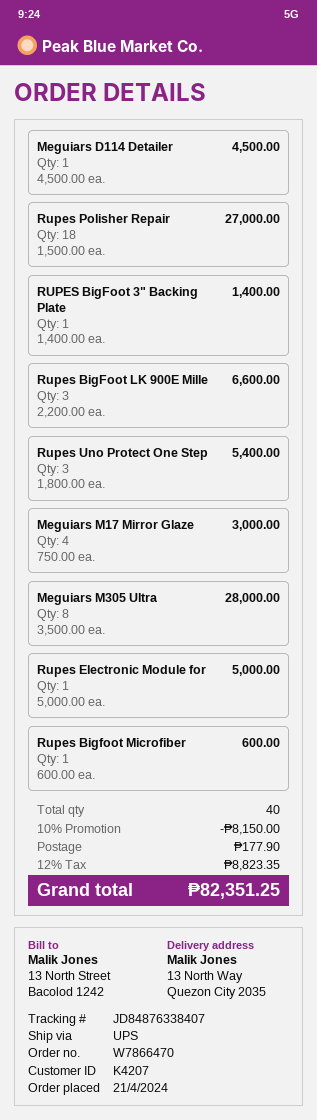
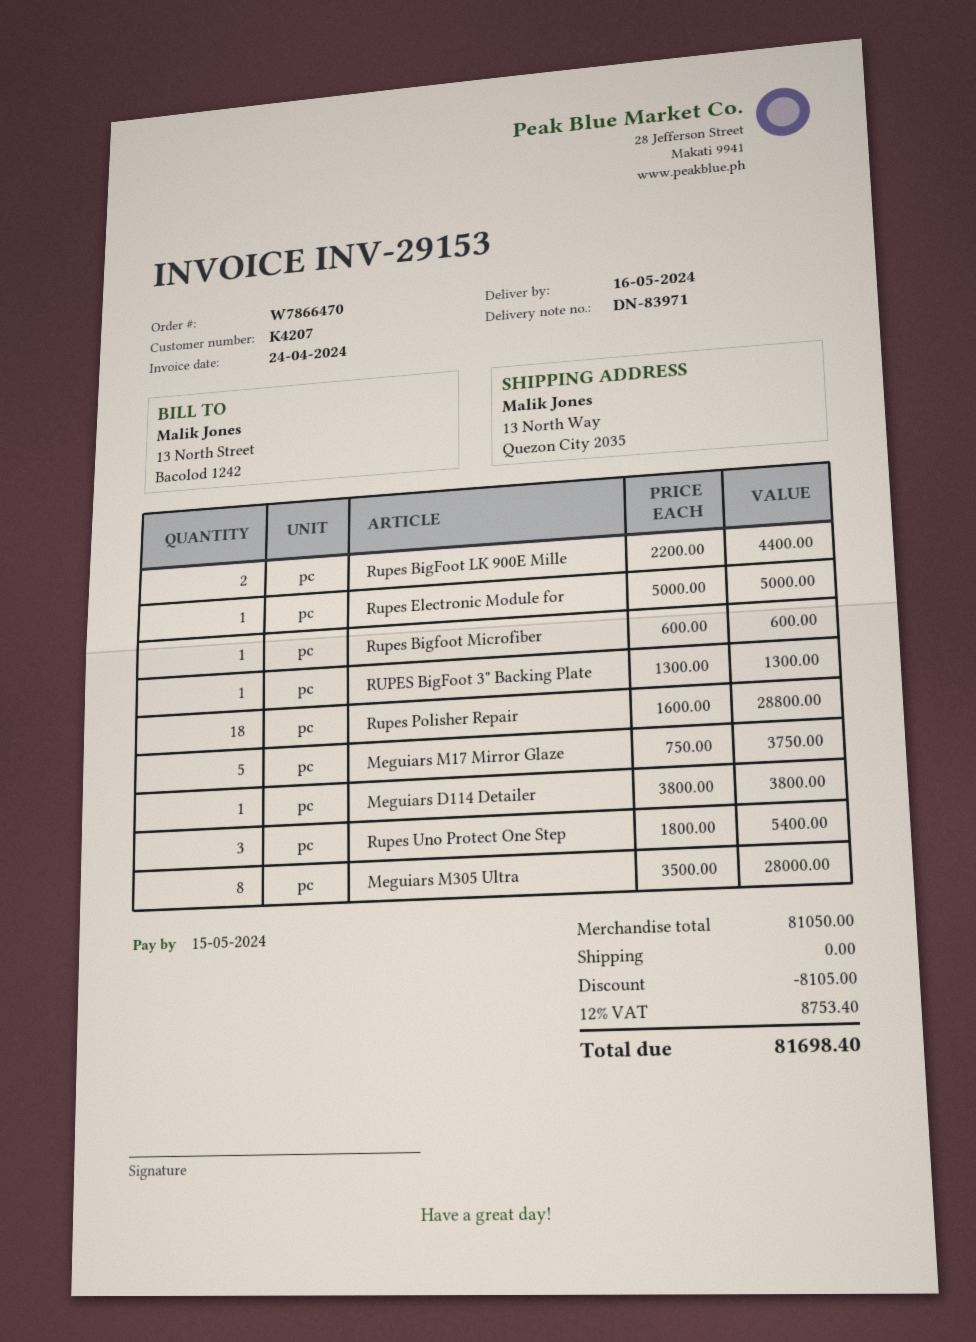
Meguiars D114 Detailer: 1 x 4500.00 = 4500.00 -> 1 x 3800.00 = 3800.00
Rupes Polisher Repair: 18 x 1500.00 = 27000.00 -> 18 x 1600.00 = 28800.00
RUPES BigFoot 3" Backing Plate: 1 x 1400.00 = 1400.00 -> 1 x 1300.00 = 1300.00
Rupes BigFoot LK 900E Mille: 3 x 2200.00 = 6600.00 -> 2 x 2200.00 = 4400.00
Meguiars M17 Mirror Glaze: 4 x 750.00 = 3000.00 -> 5 x 750.00 = 3750.00
discount: 8150.00 -> 8105.00
shipping: 177.90 -> 0.00
tax: 12% = 8823.35 -> 12% = 8753.40
total: 82351.25 -> 81698.40

